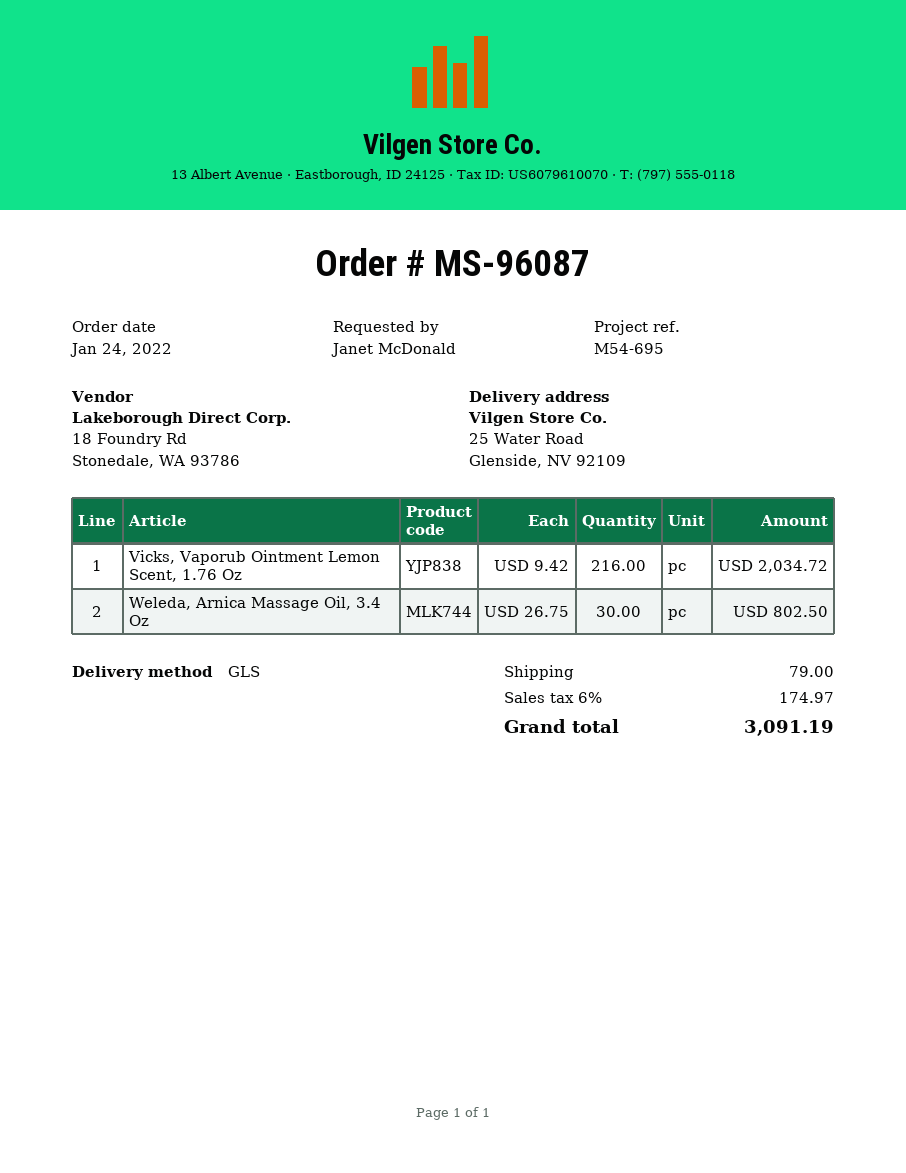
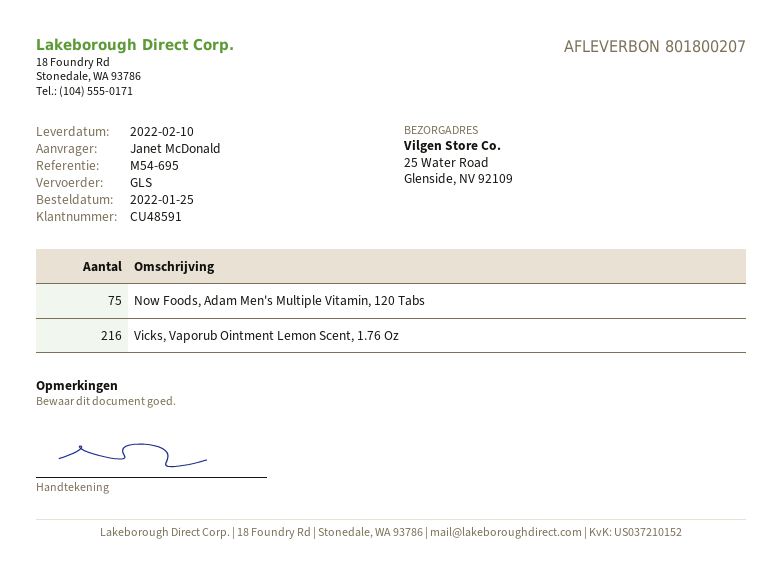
order date: 2022-01-24 -> 2022-01-25
Weleda, Arnica Massage Oil, 3.4 Oz: 30 -> none
Now Foods, Adam Men's Multiple Vitamin, 120 Tabs: none -> 75

